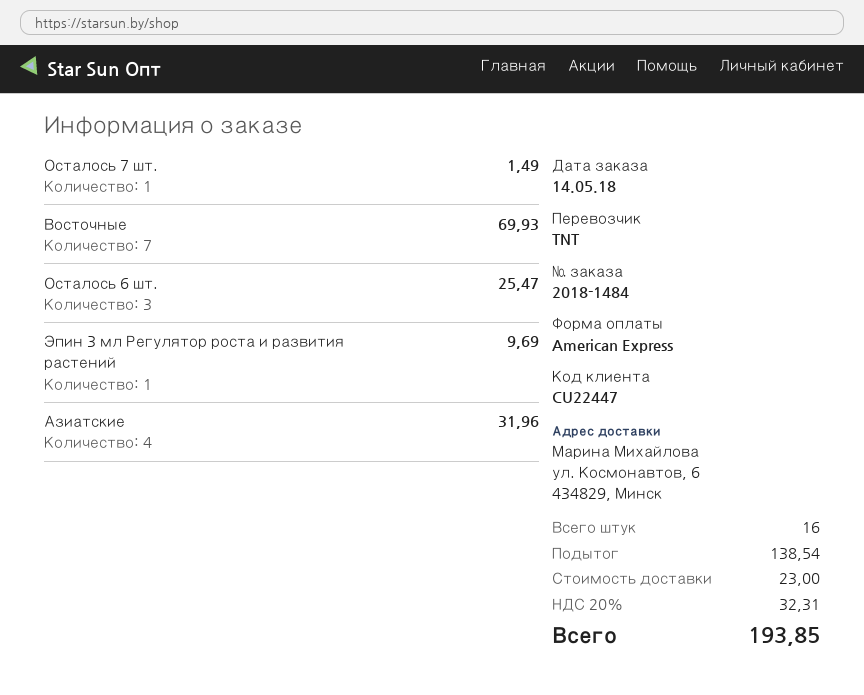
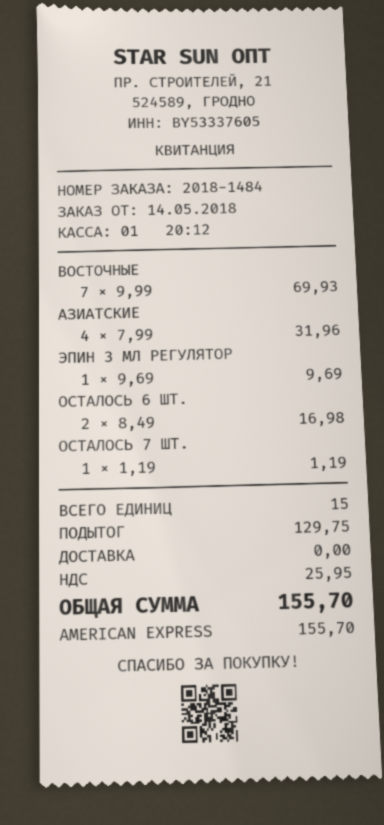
Осталось 7 шт.: 1 for 1.49 -> 1 for 1.19
Осталось 6 шт.: 3 for 25.47 -> 2 for 16.98
total quantity: 16 -> 15
subtotal: 138.54 -> 129.75
shipping: 23.00 -> 0.00
tax: 32.31 -> 25.95
total: 193.85 -> 155.70

